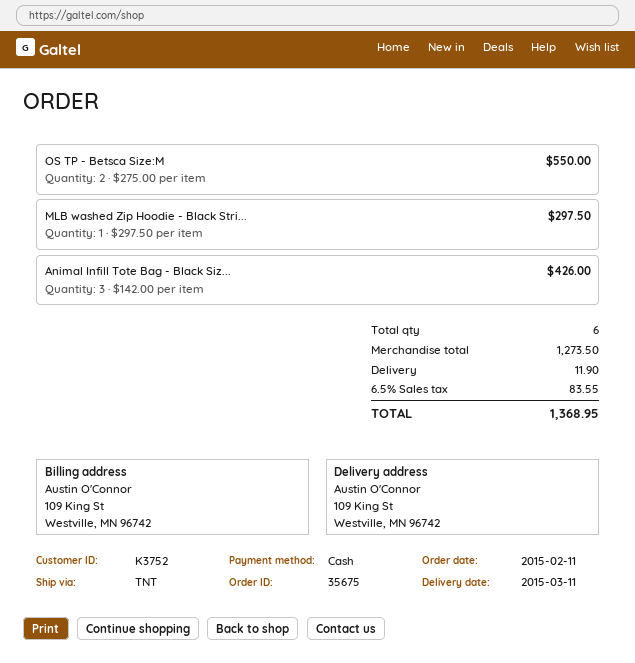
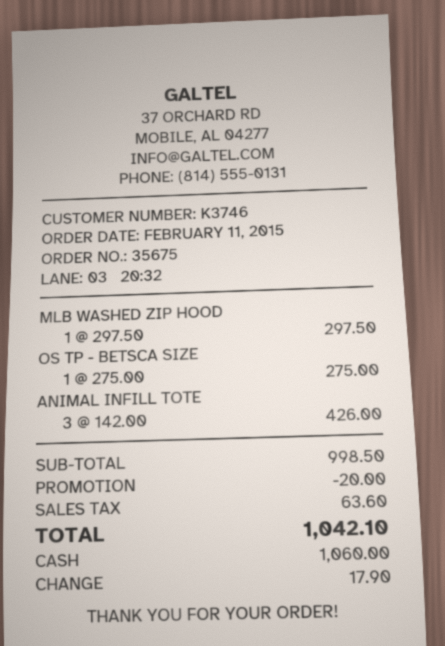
customer number: K3752 -> K3746
OS TP - Betsca Size:M: 2 x 275.00 = 550.00 -> 1 x 275.00 = 275.00
subtotal: 1273.50 -> 998.50
discount: none -> 20.00
shipping: 11.90 -> none
tax: 83.55 -> 63.60
total: 1368.95 -> 1042.10

